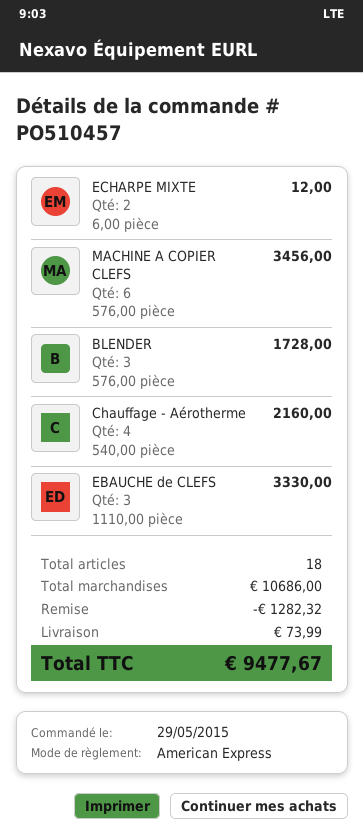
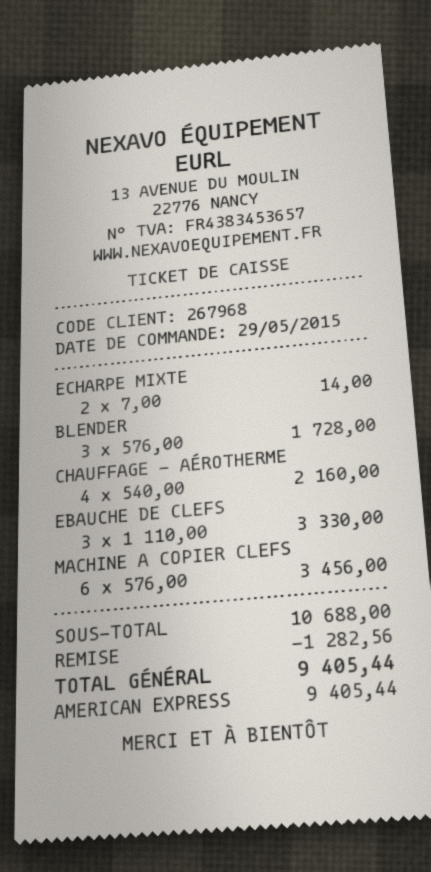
ECHARPE MIXTE: 2 x 6.00 = 12.00 -> 2 x 7.00 = 14.00
subtotal: 10686.00 -> 10688.00
discount: 1282.32 -> 1282.56
shipping: 73.99 -> none
total: 9477.67 -> 9405.44

